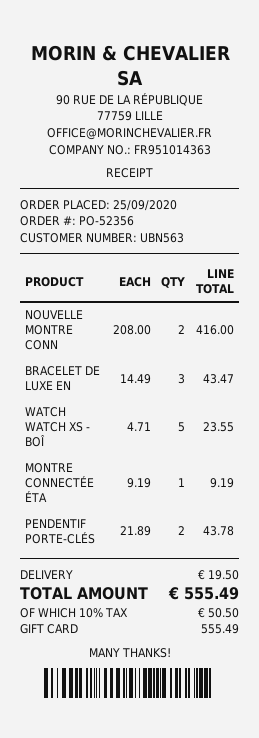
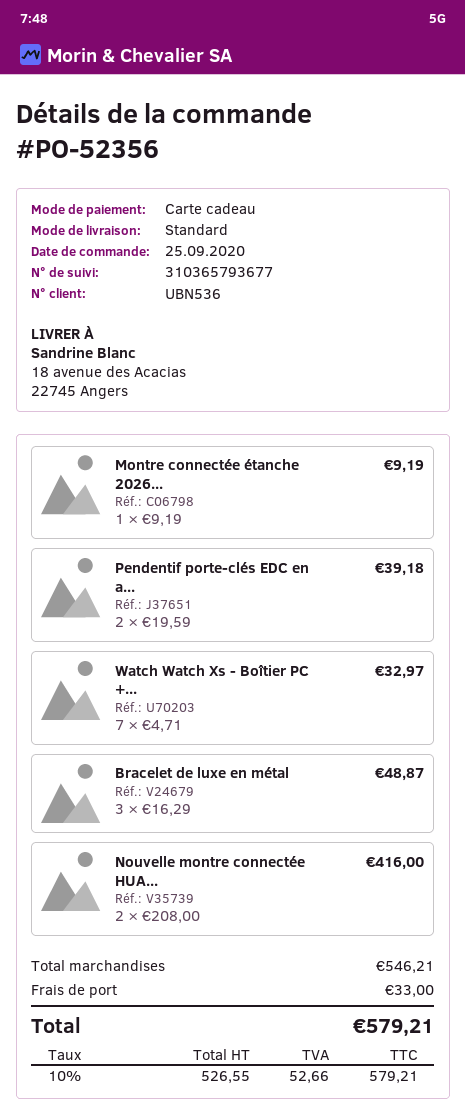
customer number: UBN563 -> UBN536
BRACELET DE LUXE EN: 3 x 14.49 = 43.47 -> 3 x 16.29 = 48.87
WATCH WATCH XS - BOÎ: 5 x 4.71 = 23.55 -> 7 x 4.71 = 32.97
PENDENTIF PORTE-CLÉS: 2 x 21.89 = 43.78 -> 2 x 19.59 = 39.18
shipping: 19.50 -> 33.00
tax: 10% = 50.50 -> 10% = 52.66
total: 555.49 -> 579.21

